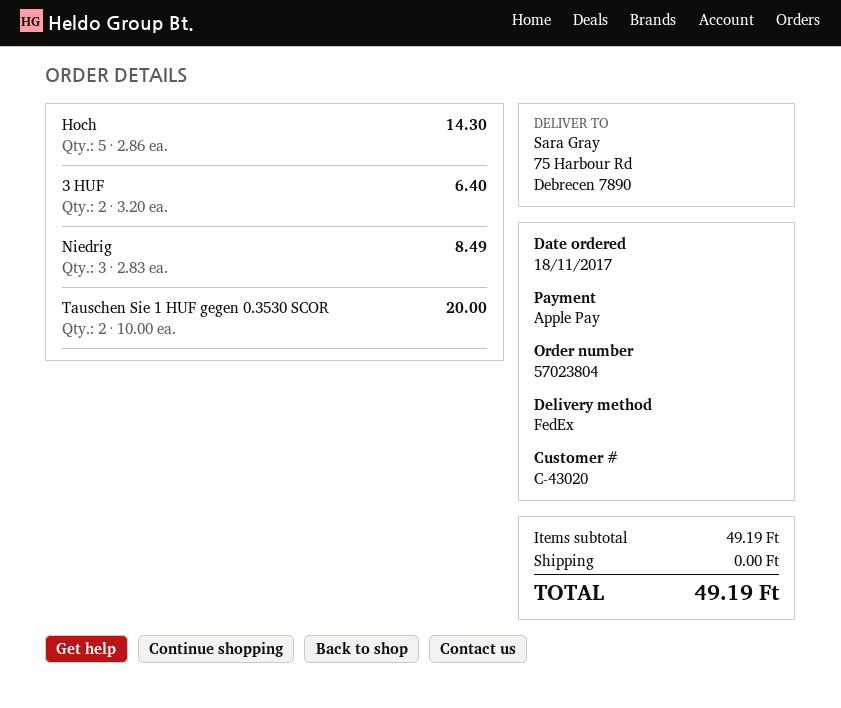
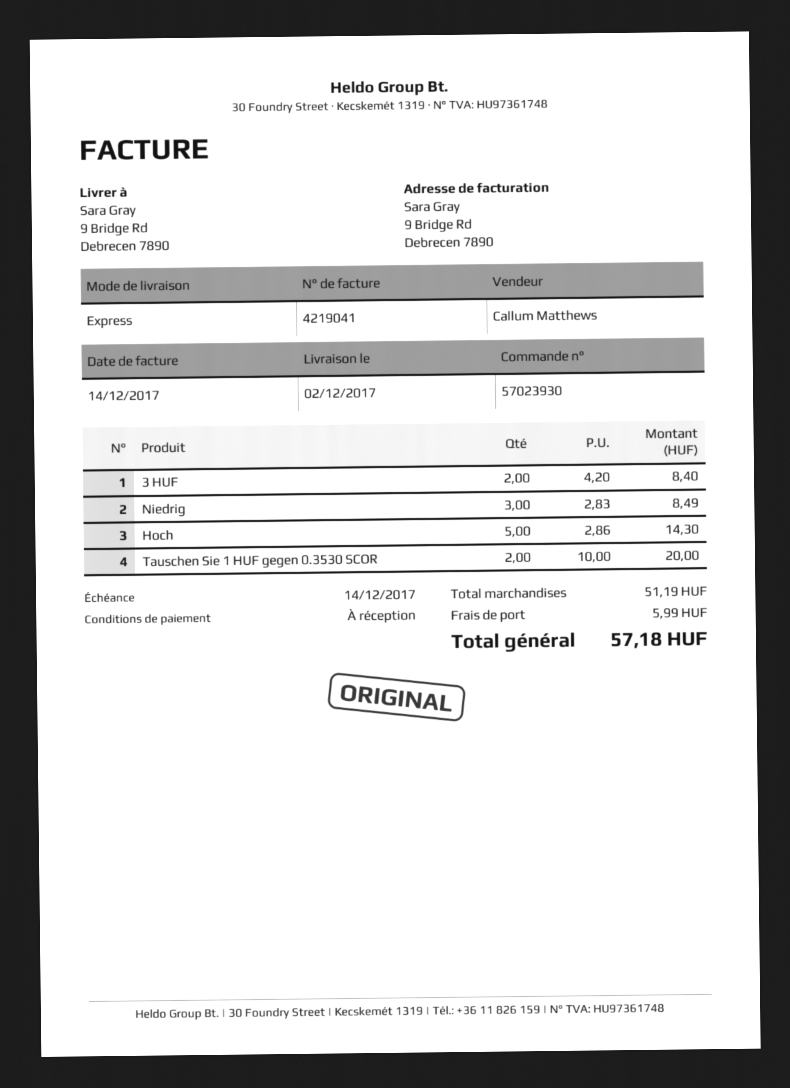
order number: 57023804 -> 57023930
shipping method: FedEx -> express
ship to: 75 Harbour Rd, Debrecen 7890 -> 9 Bridge Rd, Debrecen 7890
3 HUF: 2 x 3.20 = 6.40 -> 2 x 4.20 = 8.40
subtotal: 49.19 -> 51.19
shipping: 0.00 -> 5.99
total: 49.19 -> 57.18

